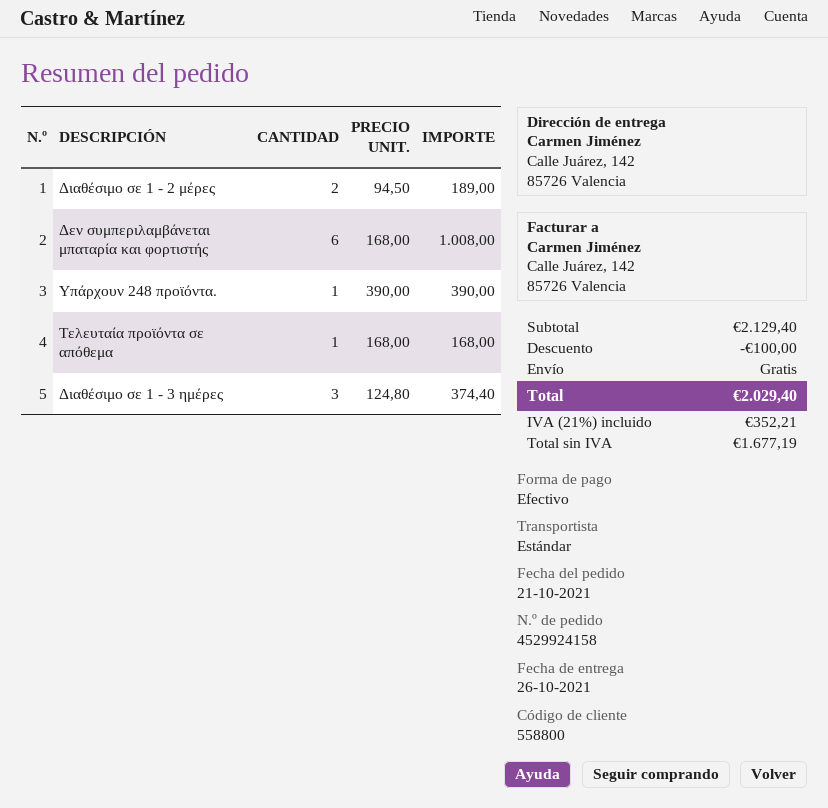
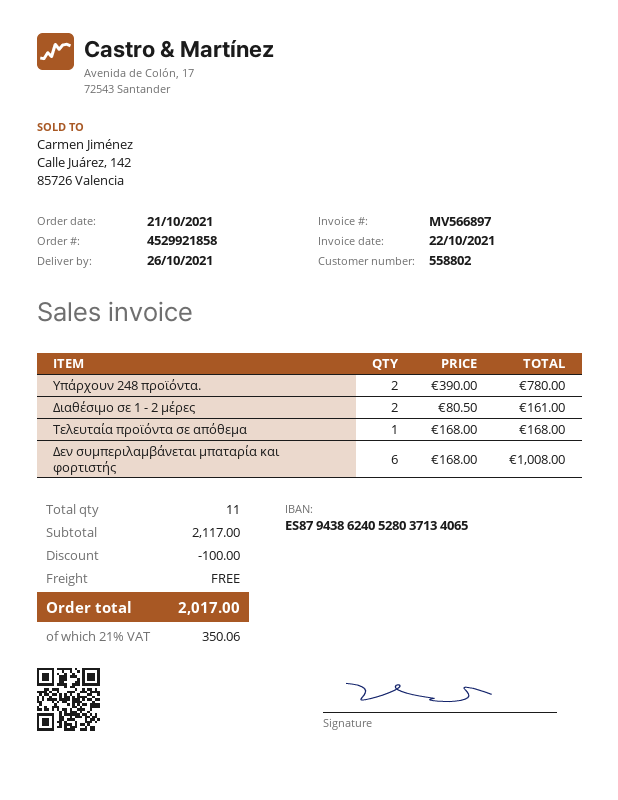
order number: 4529924158 -> 4529921858
customer number: 558800 -> 558802
Διαθέσιμο σε 1 - 2 μέρες: 2 x 94.50 = 189.00 -> 2 x 80.50 = 161.00
Υπάρχουν 248 προϊόντα.: 1 x 390.00 = 390.00 -> 2 x 390.00 = 780.00
Διαθέσιμο σε 1 - 3 ημέρες: 3 x 124.80 = 374.40 -> none
subtotal: 2129.40 -> 2117.00
tax: 21% = 352.21 -> 21% = 350.06
total: 2029.40 -> 2017.00

